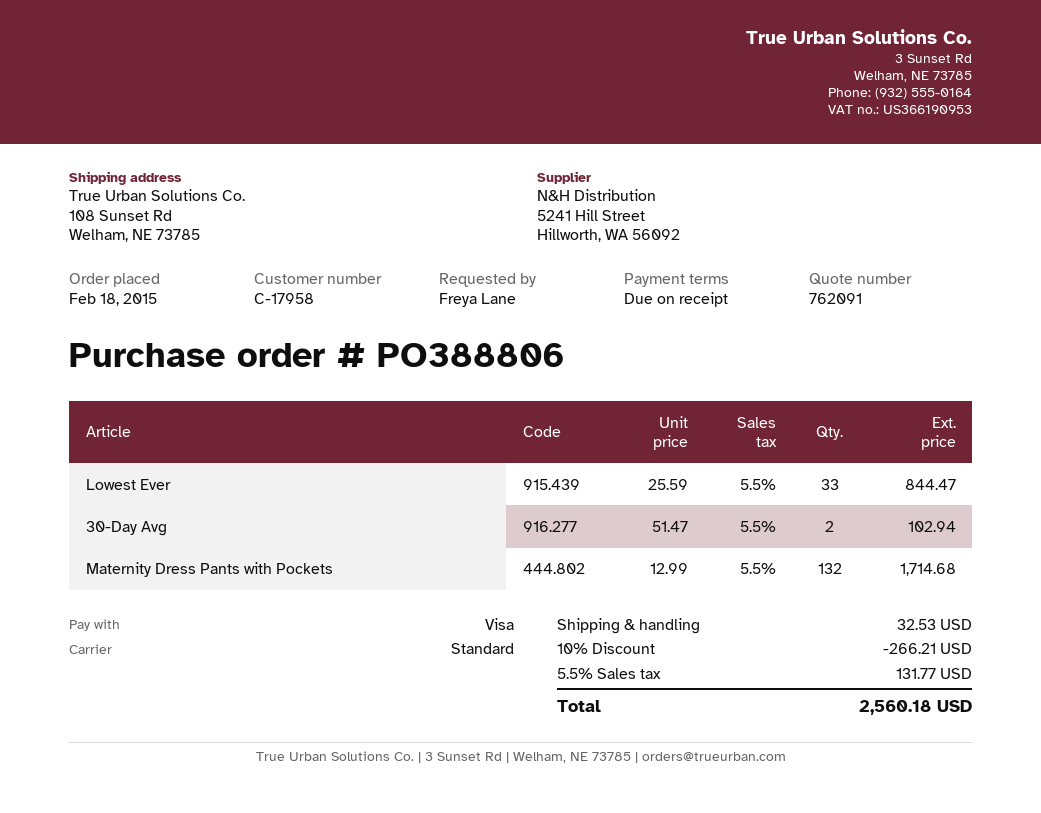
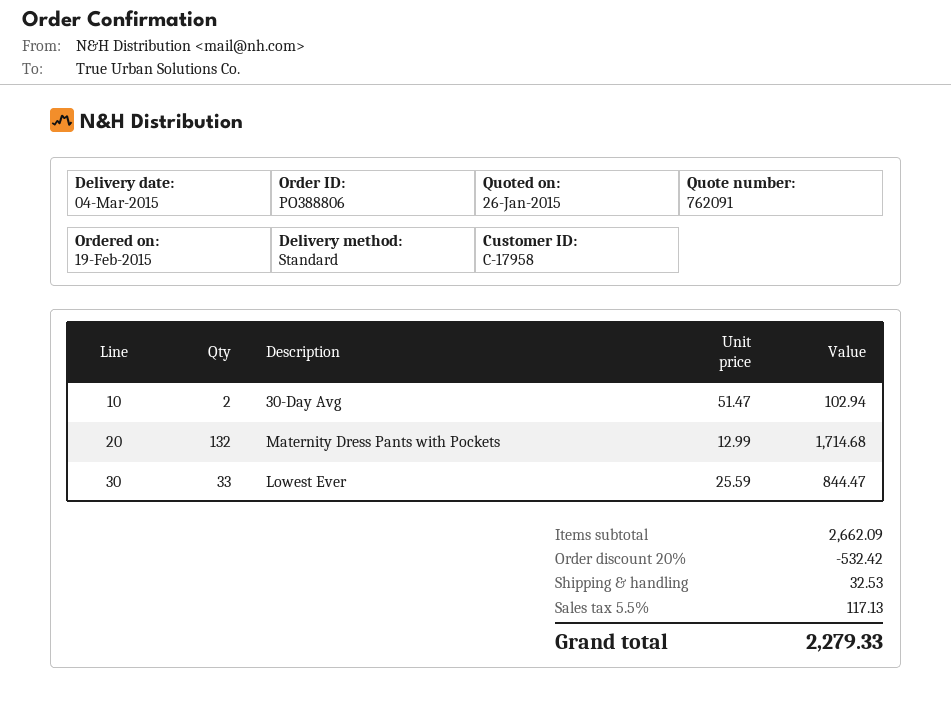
order date: 2015-02-18 -> 2015-02-19
discount: 10% = 266.21 -> 20% = 532.42
tax: 5.5% = 131.77 -> 5.5% = 117.13
total: 2560.18 -> 2279.33

